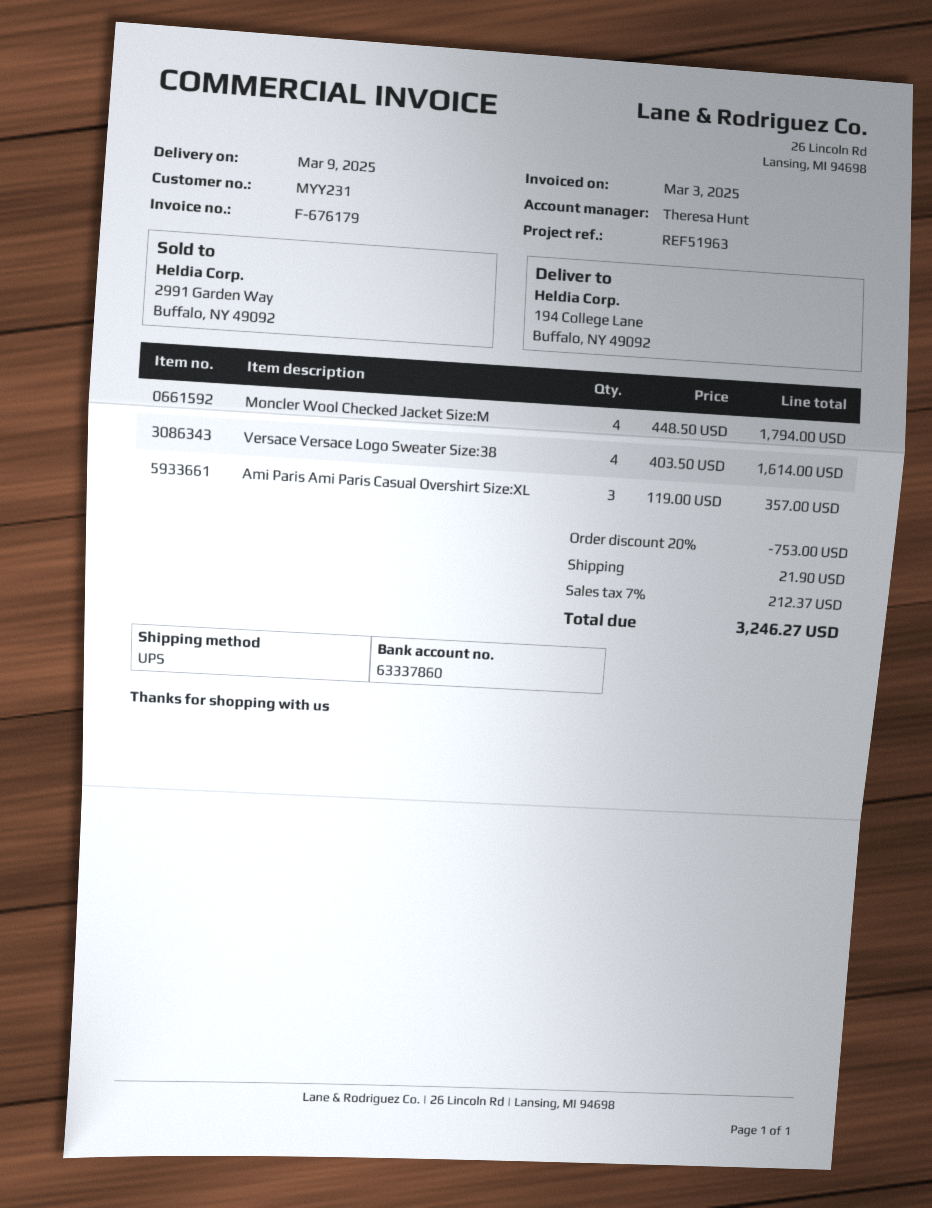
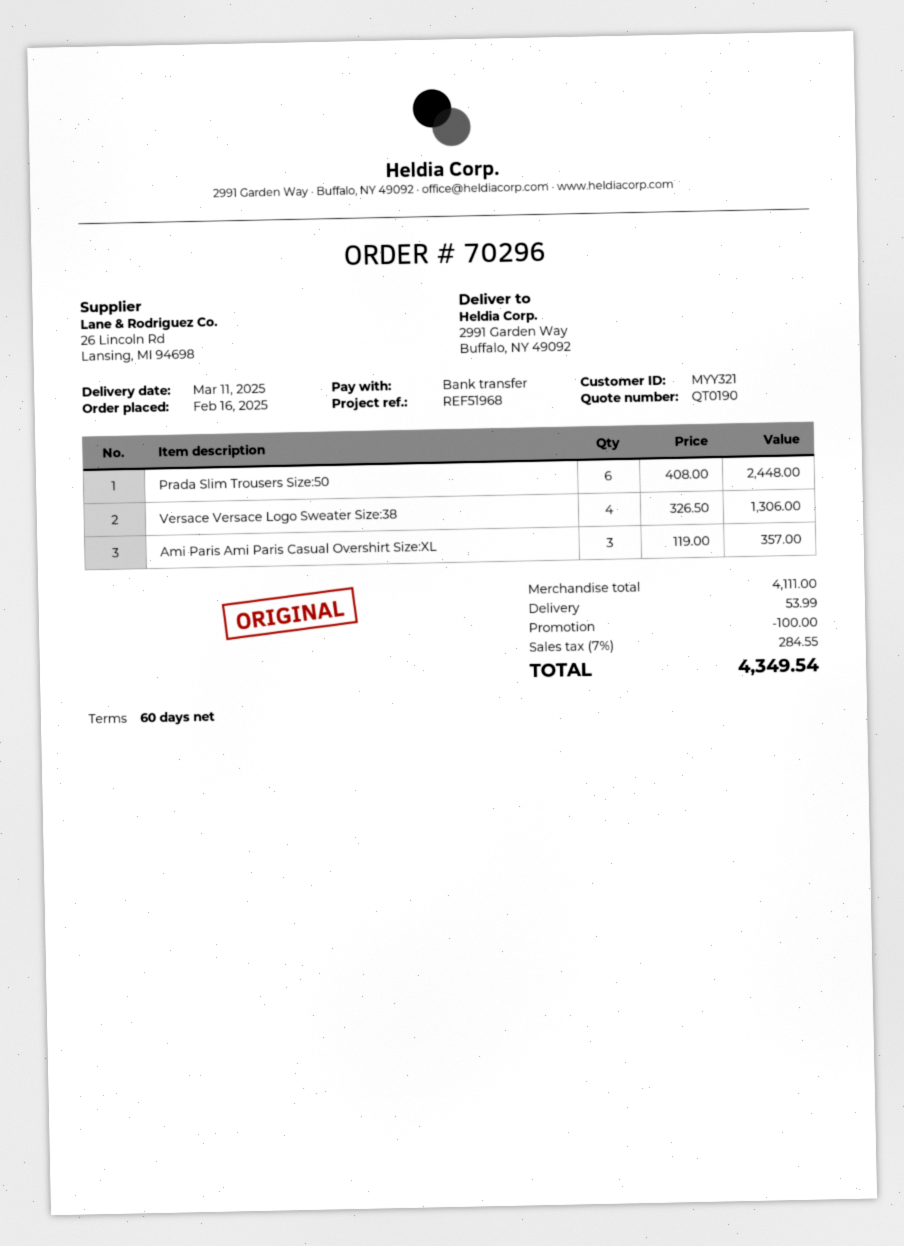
delivery date: 2025-03-09 -> 2025-03-11
customer number: MYY231 -> MYY321
reference: REF51963 -> REF51968
ship to: 194 College Lane, Buffalo, NY 49092 -> 2991 Garden Way, Buffalo, NY 49092
Moncler Wool Checked Jacket Size:M: 4 x 448.50 = 1794.00 -> none
Versace Versace Logo Sweater Size:38: 4 x 403.50 = 1614.00 -> 4 x 326.50 = 1306.00
Prada Slim Trousers Size:50: none -> 6 x 408.00 = 2448.00
discount: 753.00 -> 100.00
shipping: 21.90 -> 53.99
tax: 7% = 212.37 -> 7% = 284.55
total: 3246.27 -> 4349.54

